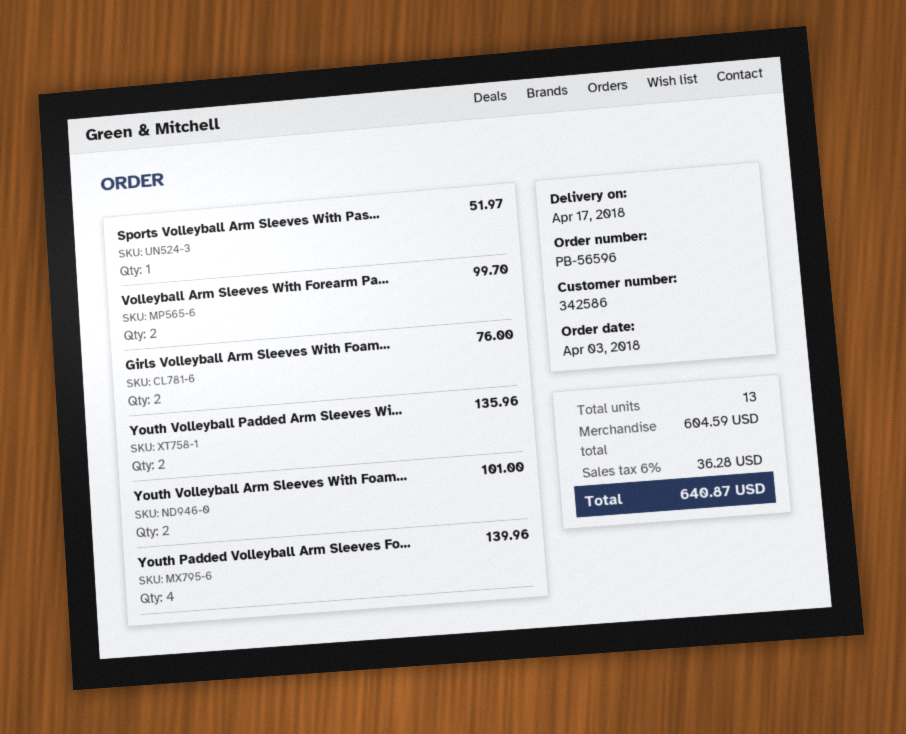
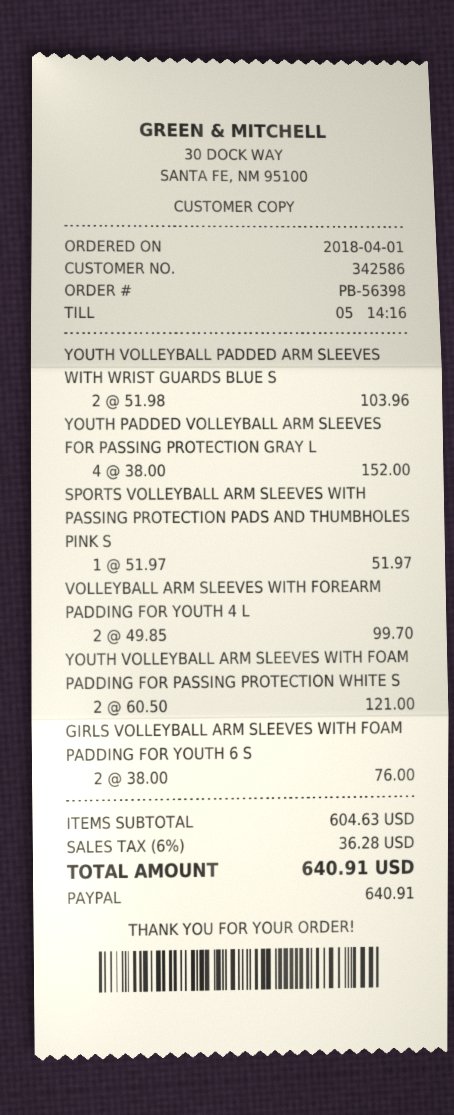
order number: PB-56596 -> PB-56398
order date: 2018-04-03 -> 2018-04-01
Youth Volleyball Padded Arm Sleeves Wi...: 2 for 135.96 -> 2 for 103.96
Youth Volleyball Arm Sleeves With Foam...: 2 for 101.00 -> 2 for 121.00
Youth Padded Volleyball Arm Sleeves Fo...: 4 for 139.96 -> 4 for 152.00
subtotal: 604.59 -> 604.63
total: 640.87 -> 640.91

